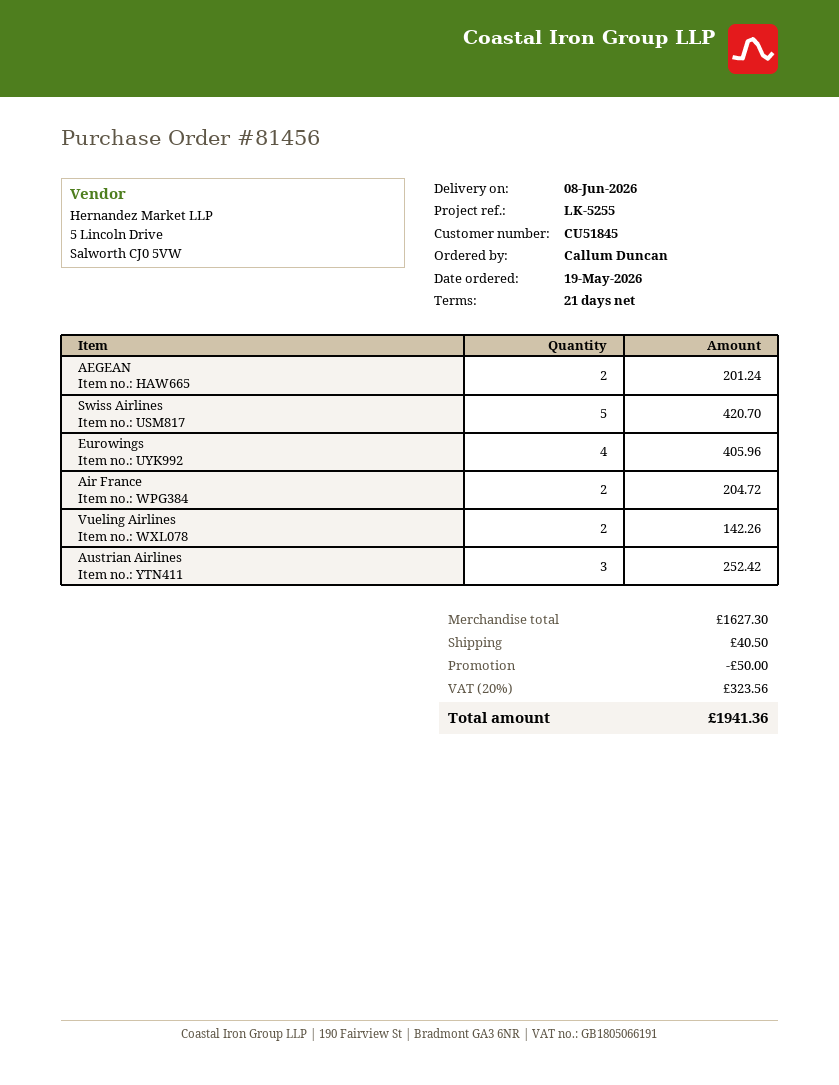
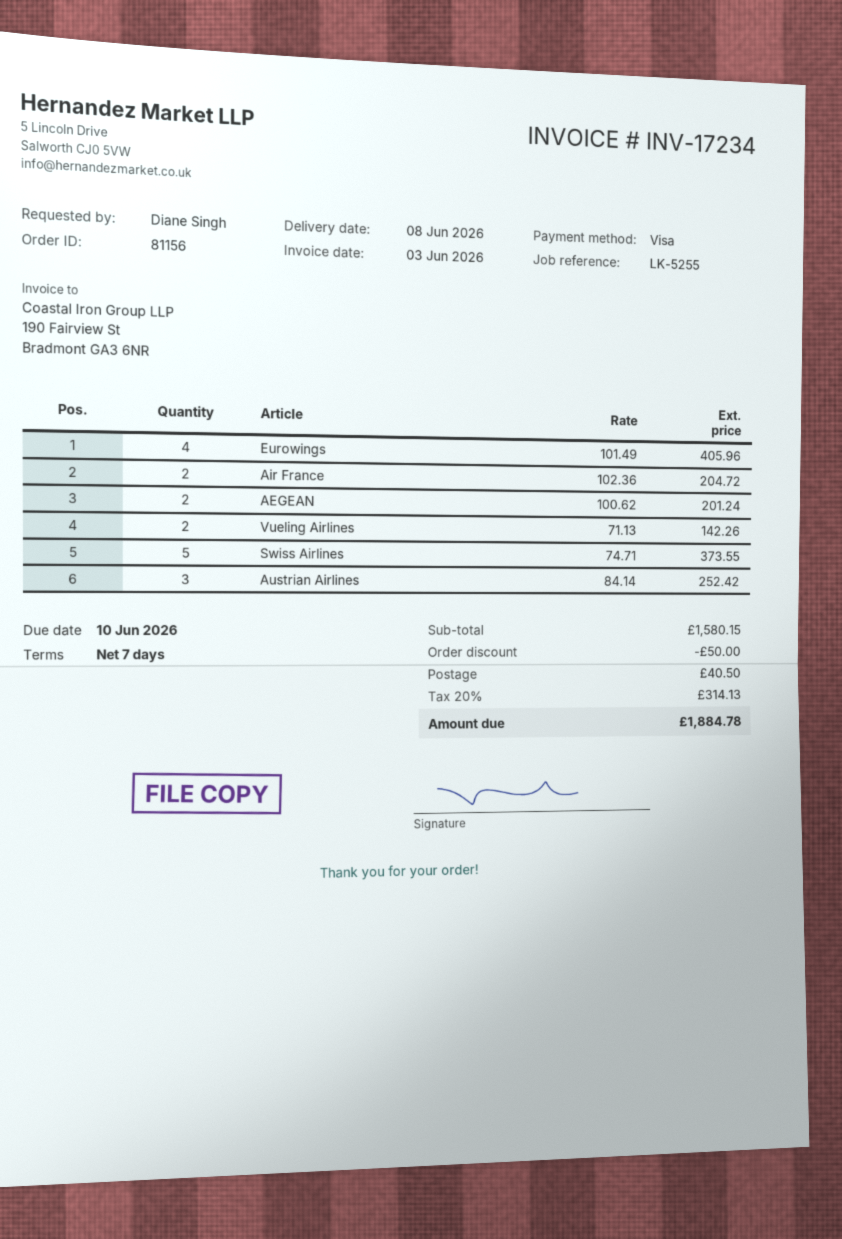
order number: 81456 -> 81156
payment terms: 21 days -> 7 days
ordered by: Callum Duncan -> Diane Singh
Swiss Airlines: 5 for 420.70 -> 5 for 373.55
subtotal: 1627.30 -> 1580.15
tax: 20% = 323.56 -> 20% = 314.13
total: 1941.36 -> 1884.78

